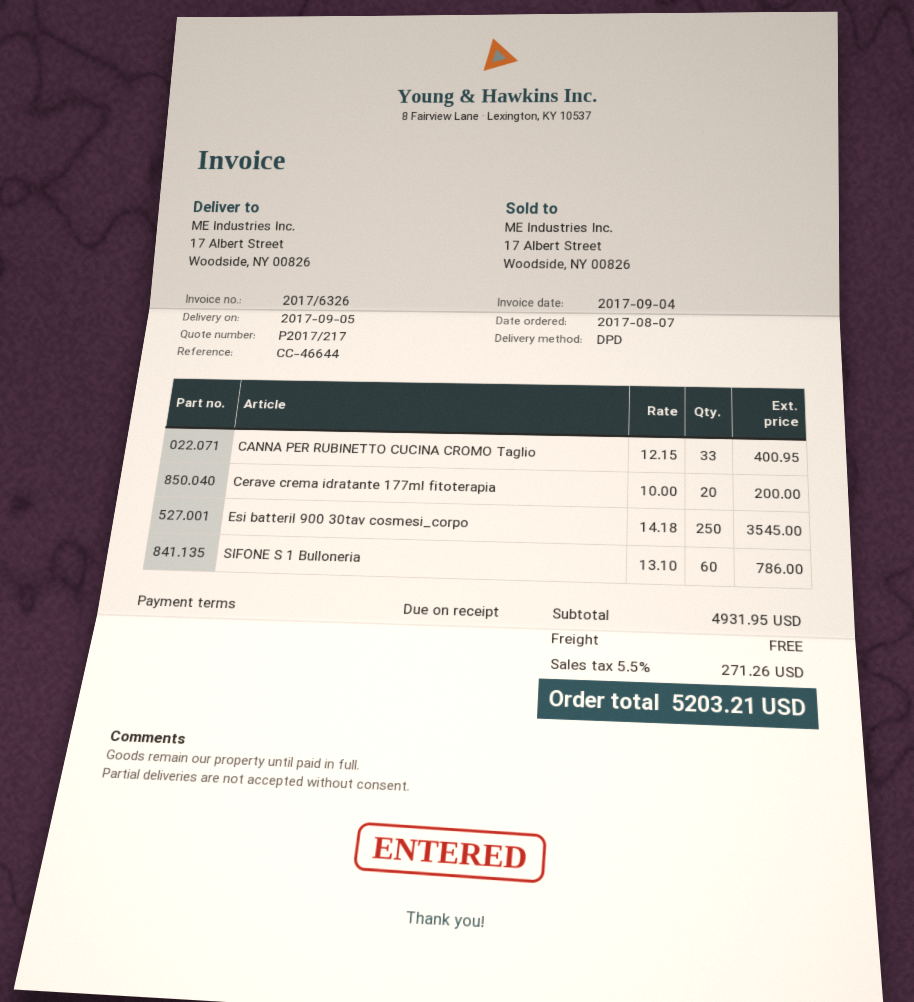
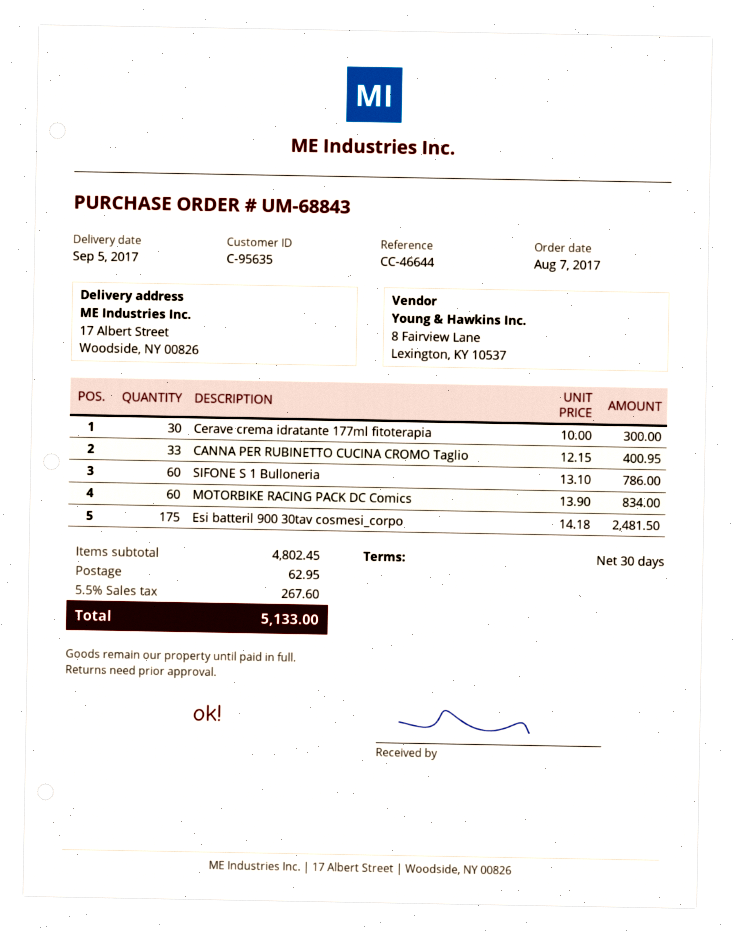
payment terms: on receipt -> 30 days
Cerave crema idratante 177ml fitoterapia: 20 x 10.00 = 200.00 -> 30 x 10.00 = 300.00
Esi batteril 900 30tav cosmesi_corpo: 250 x 14.18 = 3545.00 -> 175 x 14.18 = 2481.50
MOTORBIKE RACING PACK DC Comics: none -> 60 x 13.90 = 834.00
subtotal: 4931.95 -> 4802.45
shipping: 0.00 -> 62.95
tax: 5.5% = 271.26 -> 5.5% = 267.60
total: 5203.21 -> 5133.00

